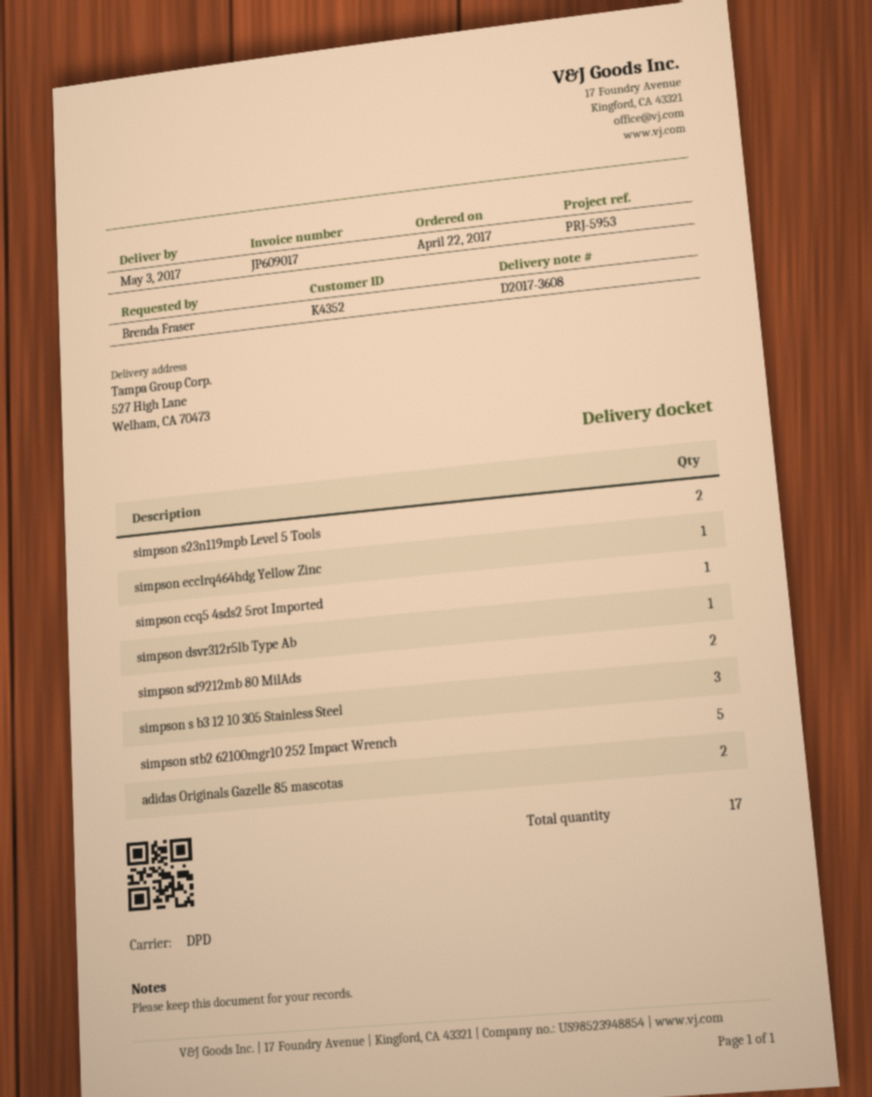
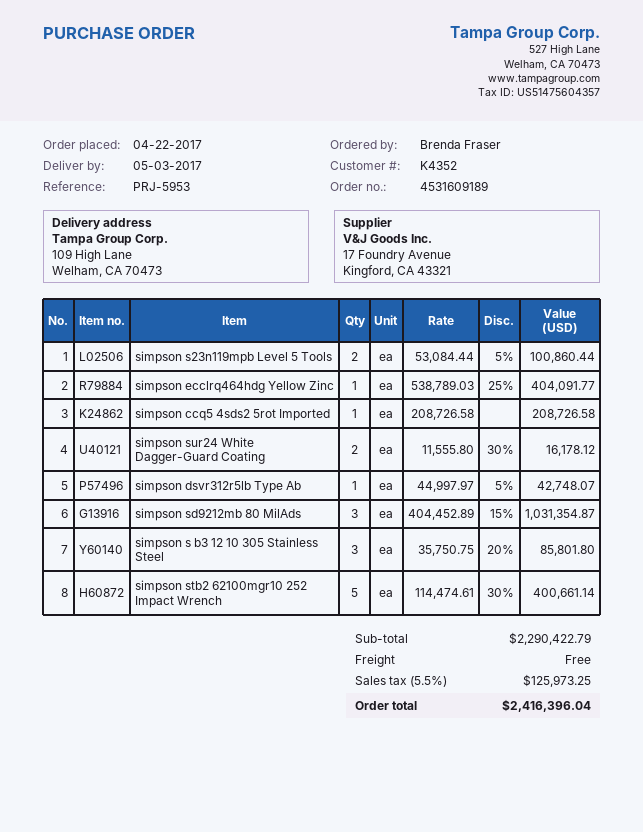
ship to: 527 High Lane, Welham, CA 70473 -> 109 High Lane, Welham, CA 70473
simpson sd9212mb 80 MilAds: 2 -> 3
adidas Originals Gazelle 85 mascotas: 2 -> none
simpson sur24 White Dagger-Guard Coating: none -> 2

